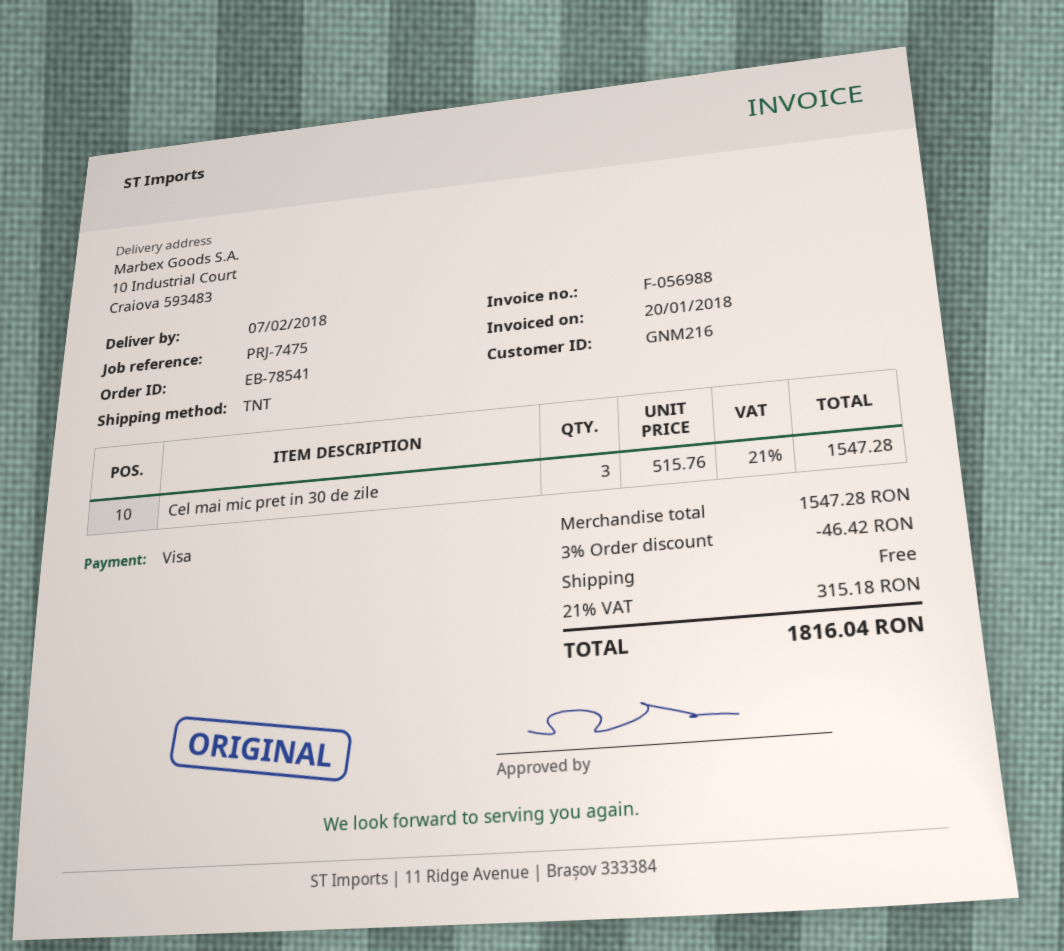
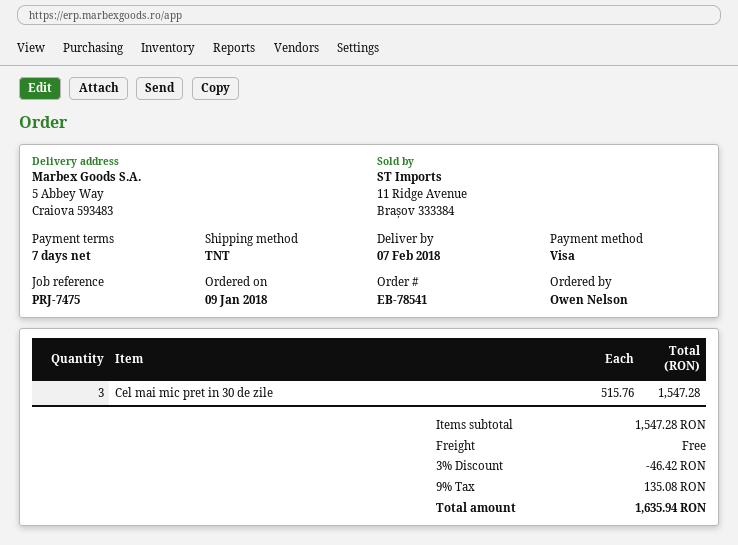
ship to: 10 Industrial Court, Craiova 593483 -> 5 Abbey Way, Craiova 593483
tax: 21% = 315.18 -> 9% = 135.08
total: 1816.04 -> 1635.94

